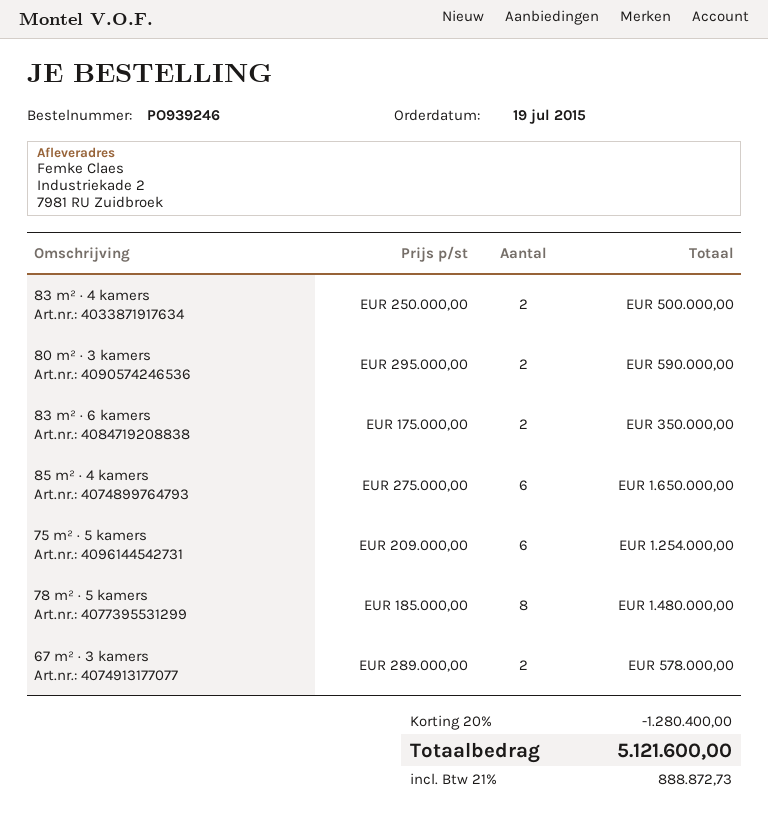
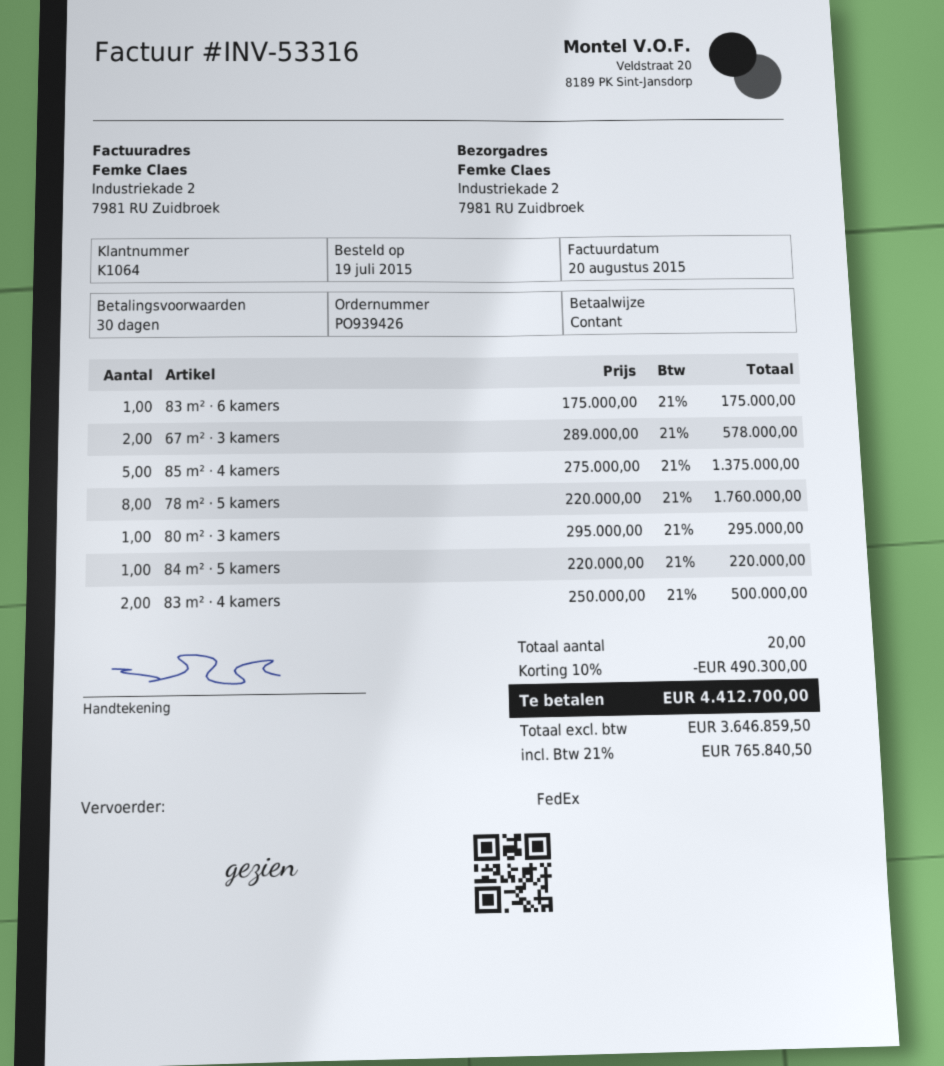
order number: PO939246 -> PO939426
80 m² · 3 kamers: 2 x 295000.00 = 590000.00 -> 1 x 295000.00 = 295000.00
83 m² · 6 kamers: 2 x 175000.00 = 350000.00 -> 1 x 175000.00 = 175000.00
85 m² · 4 kamers: 6 x 275000.00 = 1650000.00 -> 5 x 275000.00 = 1375000.00
75 m² · 5 kamers: 6 x 209000.00 = 1254000.00 -> none
78 m² · 5 kamers: 8 x 185000.00 = 1480000.00 -> 8 x 220000.00 = 1760000.00
84 m² · 5 kamers: none -> 1 x 220000.00 = 220000.00
discount: 20% = 1280400.00 -> 10% = 490300.00
tax: 21% = 888872.73 -> 21% = 765840.50
total: 5121600.00 -> 4412700.00

